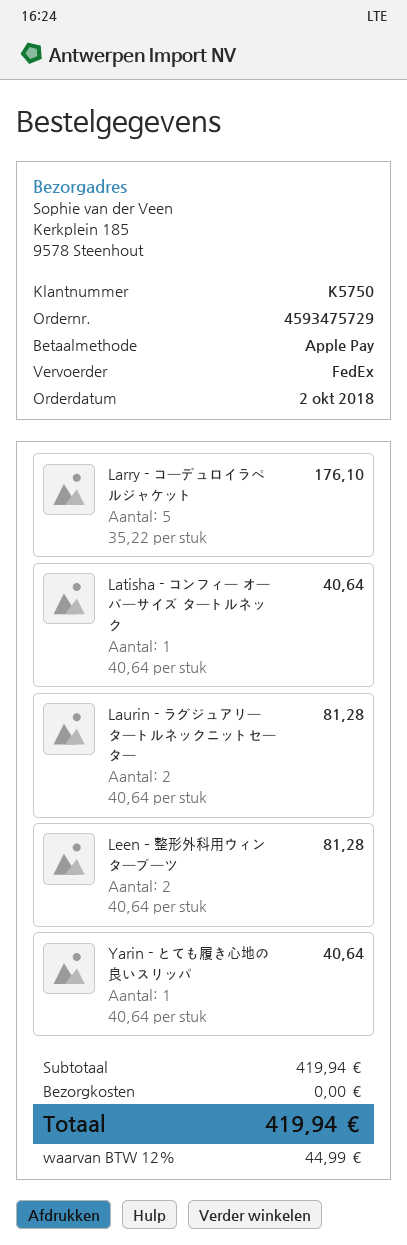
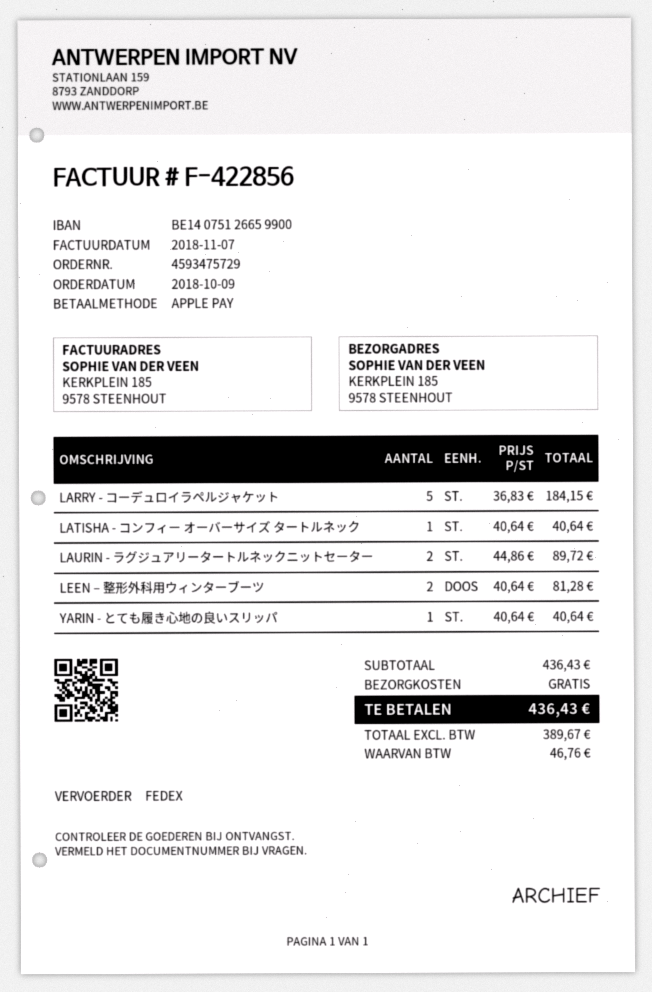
order date: 2018-10-02 -> 2018-10-09
Larry - コーデュロイラペルジャケット: 5 x 35.22 = 176.10 -> 5 x 36.83 = 184.15
Laurin - ラグジュアリータートルネックニットセーター: 2 x 40.64 = 81.28 -> 2 x 44.86 = 89.72
subtotal: 419.94 -> 436.43
tax: 44.99 -> 46.76
total: 419.94 -> 436.43

